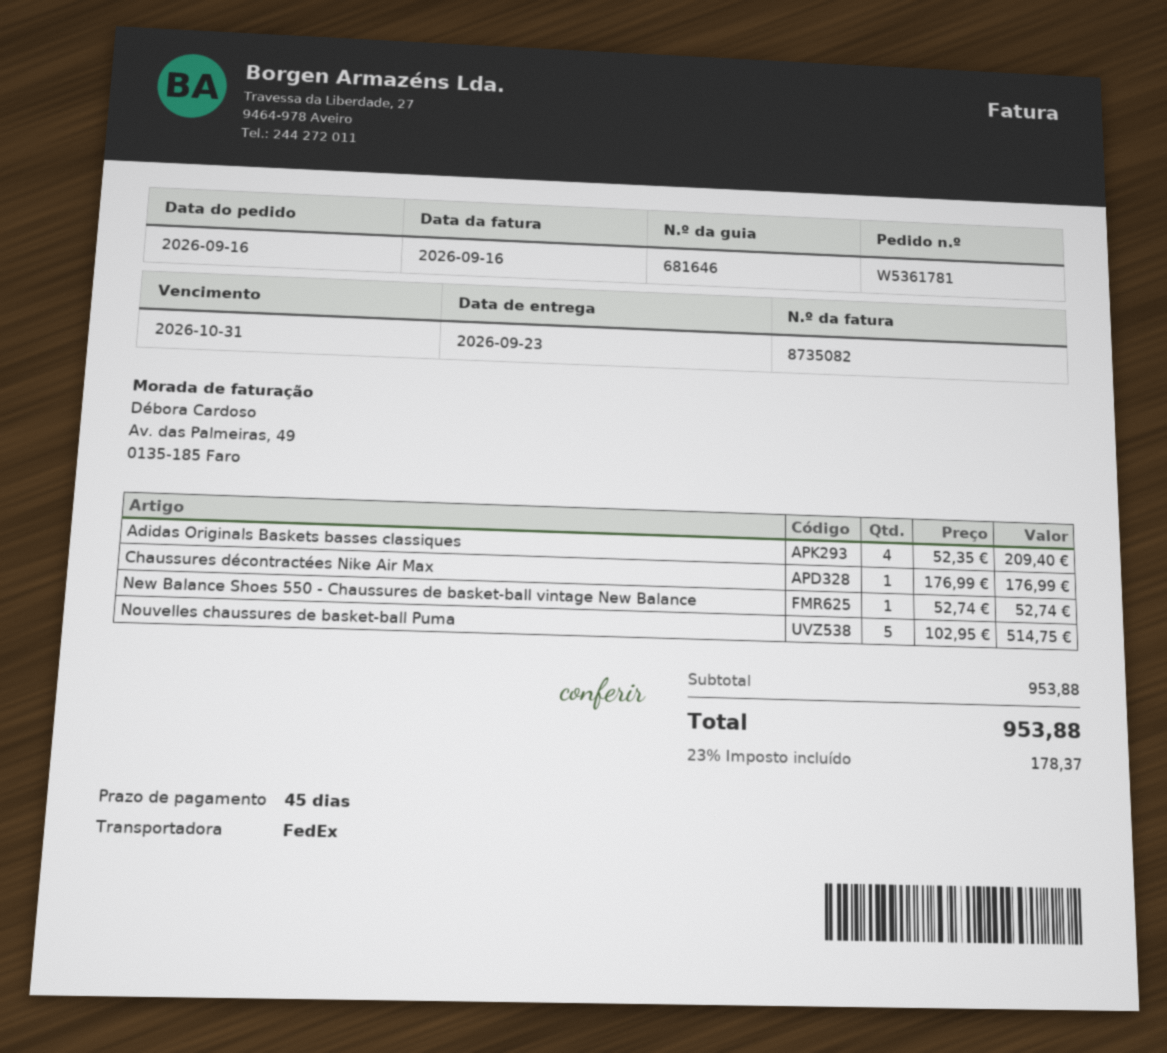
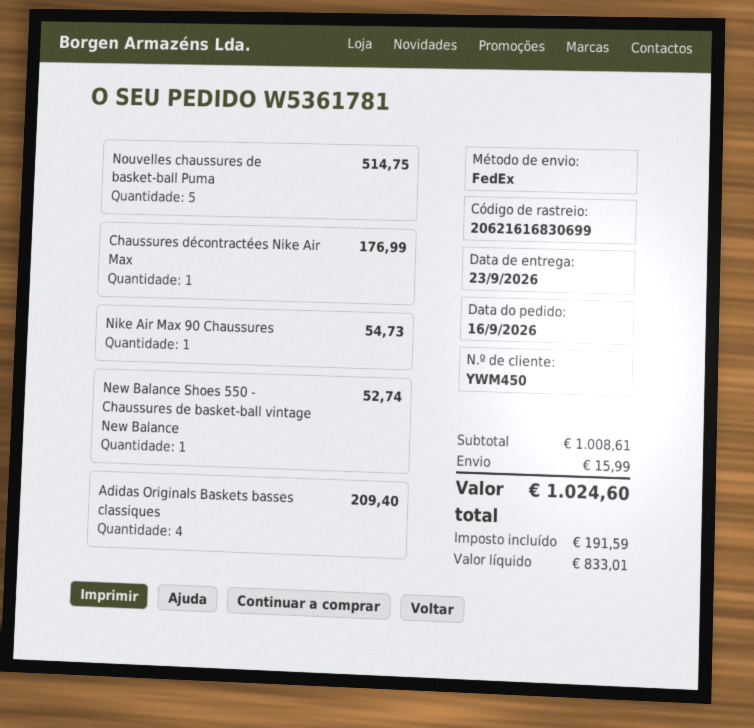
Nike Air Max 90 Chaussures: none -> 1 for 54.73
subtotal: 953.88 -> 1008.61
shipping: none -> 15.99
tax: 178.37 -> 191.59
total: 953.88 -> 1024.60

